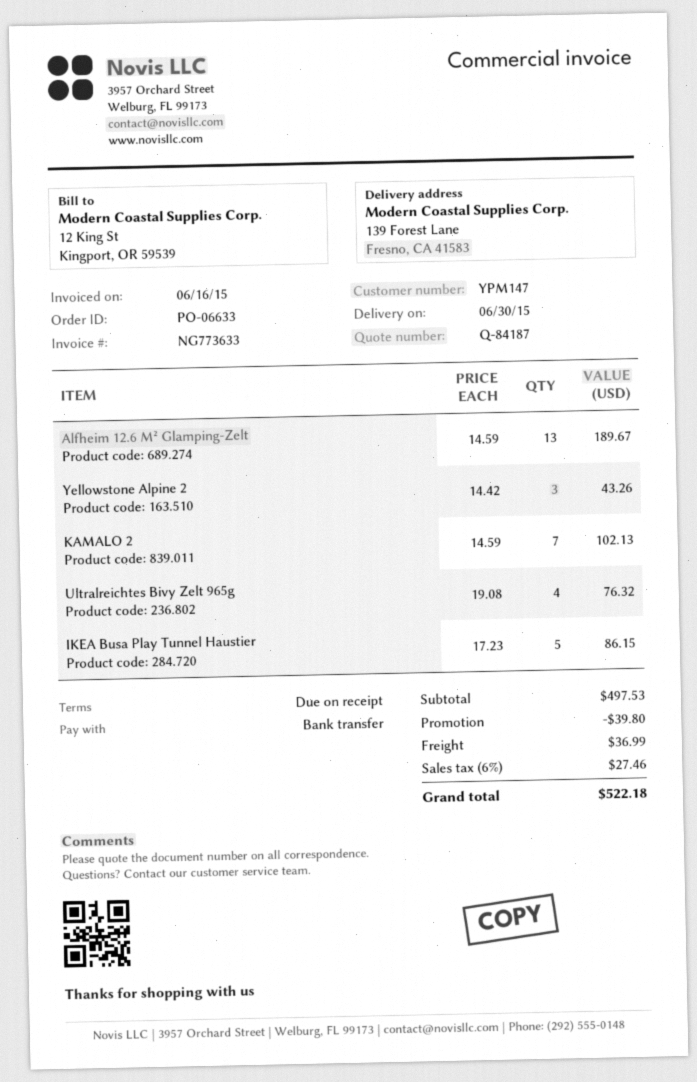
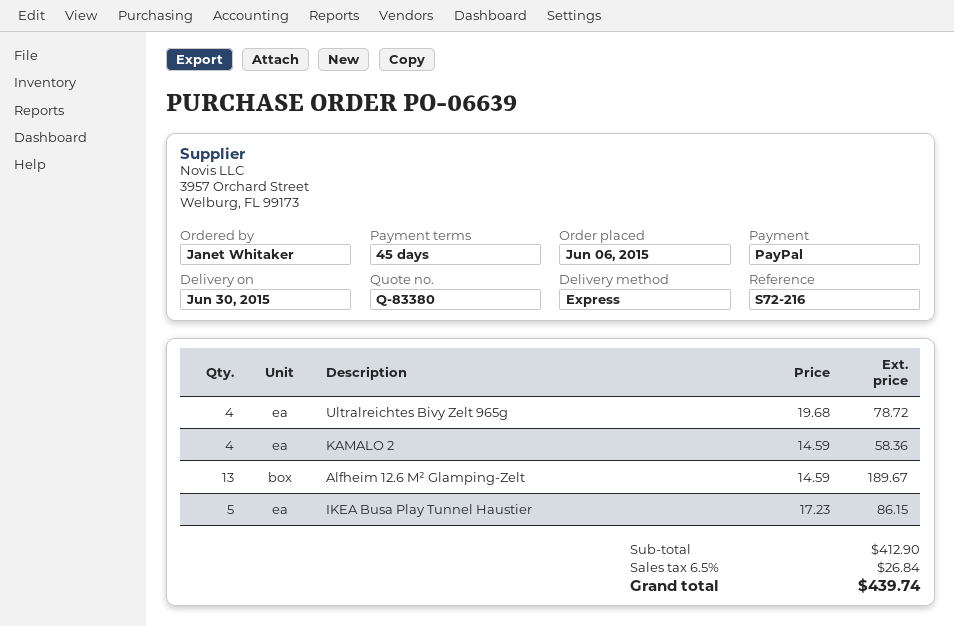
quote number: Q-84187 -> Q-83380
order number: PO-06633 -> PO-06639
payment terms: on receipt -> 45 days
payment method: bank transfer -> PayPal
Yellowstone Alpine 2: 3 x 14.42 = 43.26 -> none
KAMALO 2: 7 x 14.59 = 102.13 -> 4 x 14.59 = 58.36
Ultralreichtes Bivy Zelt 965g: 4 x 19.08 = 76.32 -> 4 x 19.68 = 78.72
subtotal: 497.53 -> 412.90
discount: 39.80 -> none
shipping: 36.99 -> none
tax: 6% = 27.46 -> 6.5% = 26.84
total: 522.18 -> 439.74

